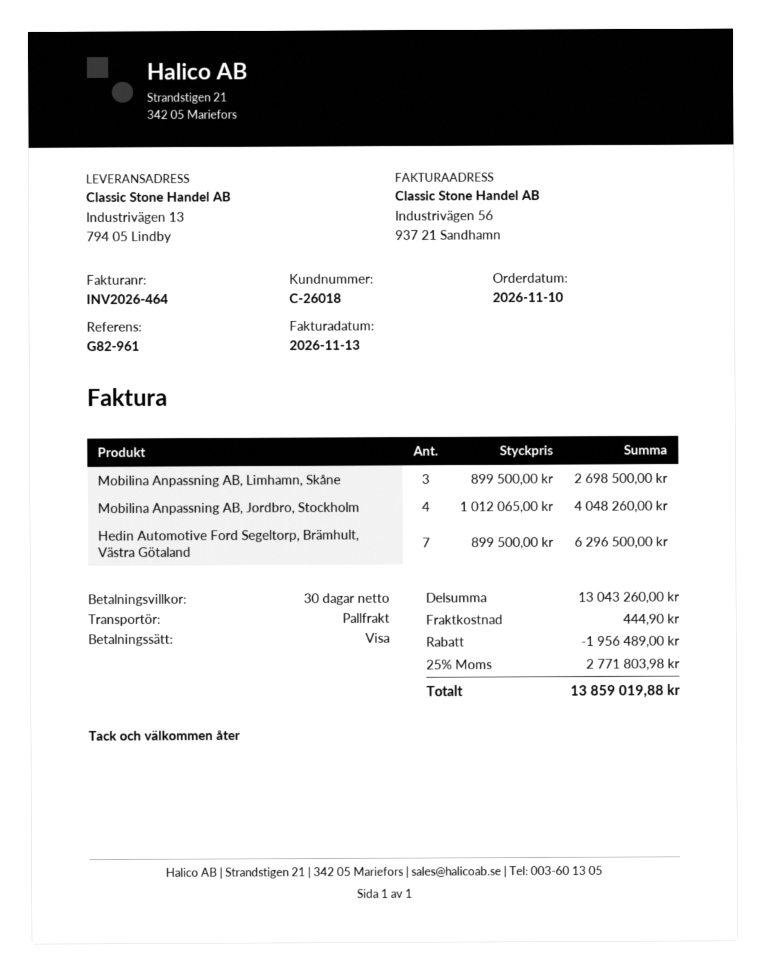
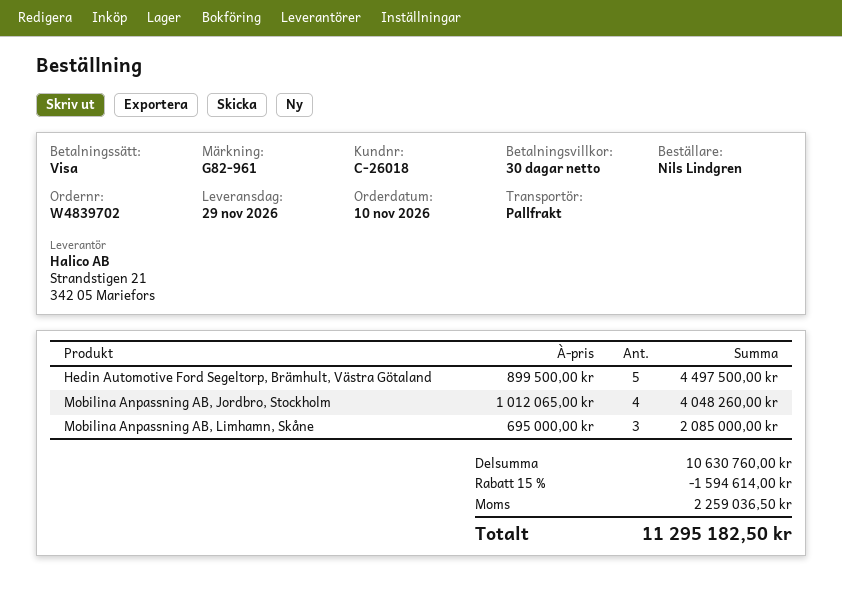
Mobilina Anpassning AB, Limhamn, Skåne: 3 x 899500.00 = 2698500.00 -> 3 x 695000.00 = 2085000.00
Hedin Automotive Ford Segeltorp, Brämhult, Västra Götaland: 7 x 899500.00 = 6296500.00 -> 5 x 899500.00 = 4497500.00
subtotal: 13043260.00 -> 10630760.00
discount: 1956489.00 -> 1594614.00
shipping: 444.90 -> none
tax: 2771803.98 -> 2259036.50
total: 13859019.88 -> 11295182.50

